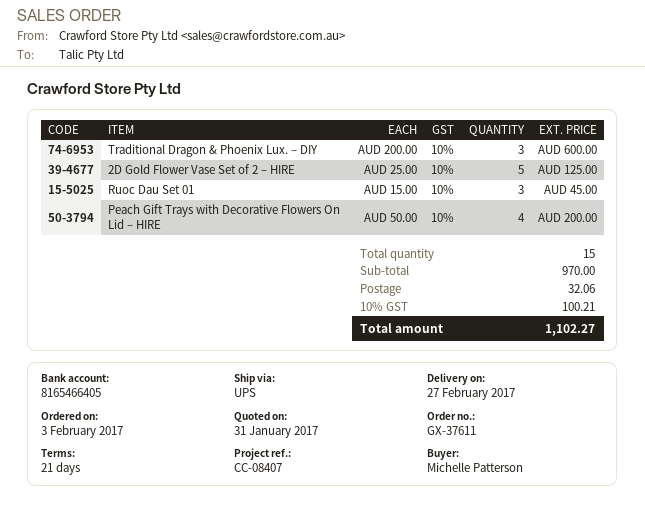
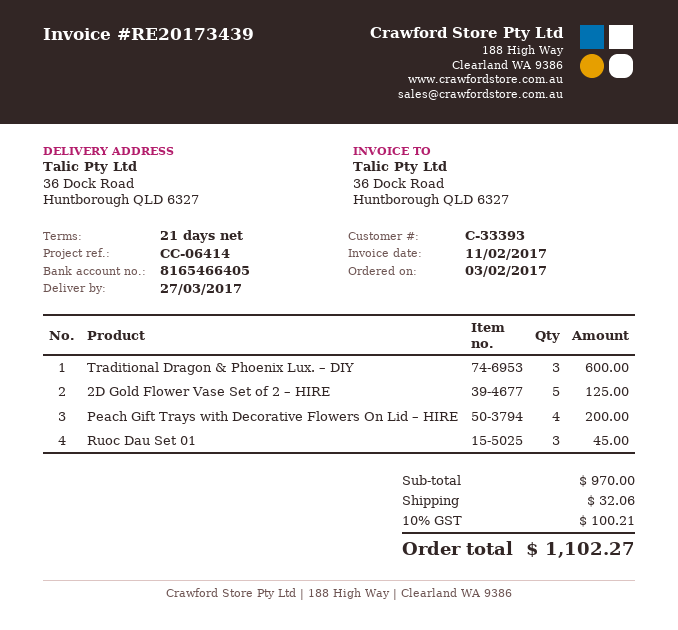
delivery date: 2017-02-27 -> 2017-03-27
reference: CC-08407 -> CC-06414

